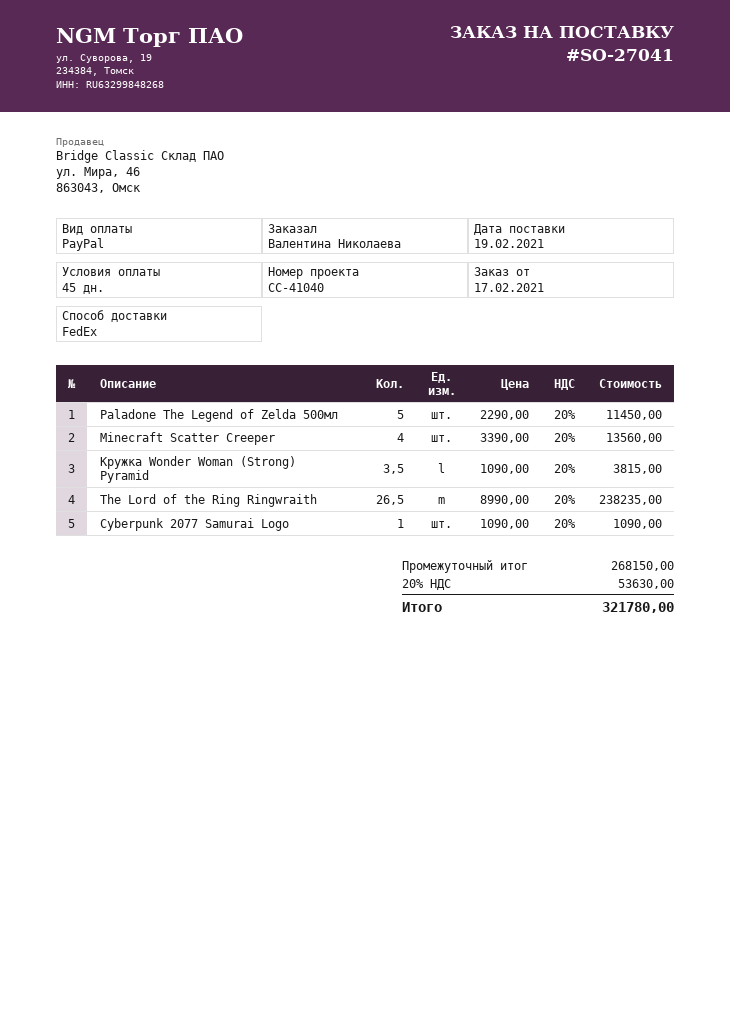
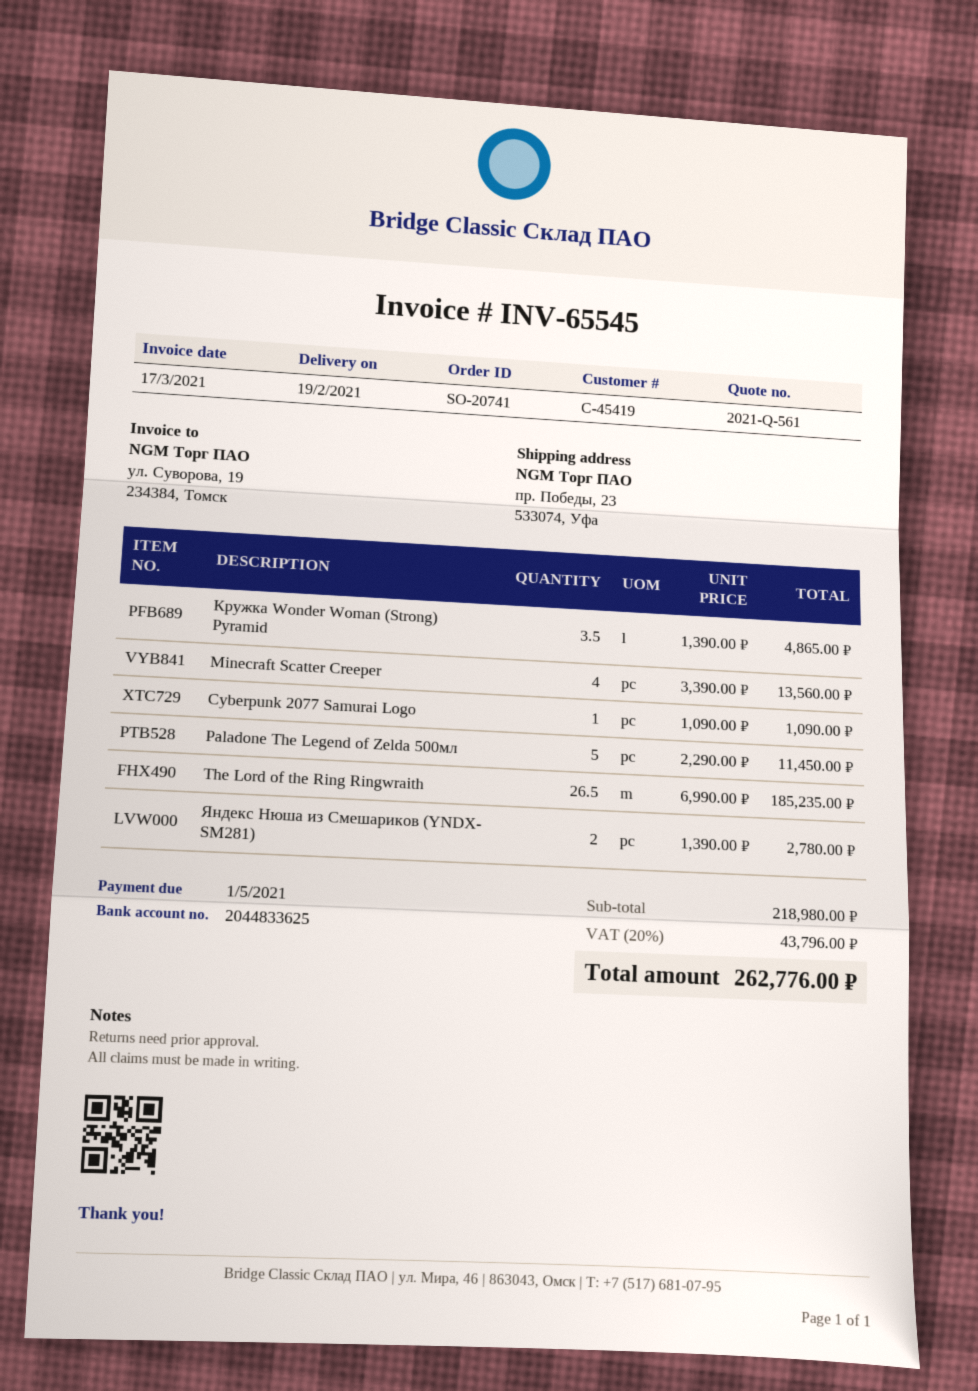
order number: SO-27041 -> SO-20741
Кружка Wonder Woman (Strong) Pyramid: 3.5 x 1090.00 = 3815.00 -> 3.5 x 1390.00 = 4865.00
The Lord of the Ring Ringwraith: 26.5 x 8990.00 = 238235.00 -> 26.5 x 6990.00 = 185235.00
Яндекс Нюша из Смешариков (YNDX- SM281): none -> 2 x 1390.00 = 2780.00
subtotal: 268150.00 -> 218980.00
tax: 20% = 53630.00 -> 20% = 43796.00
total: 321780.00 -> 262776.00

